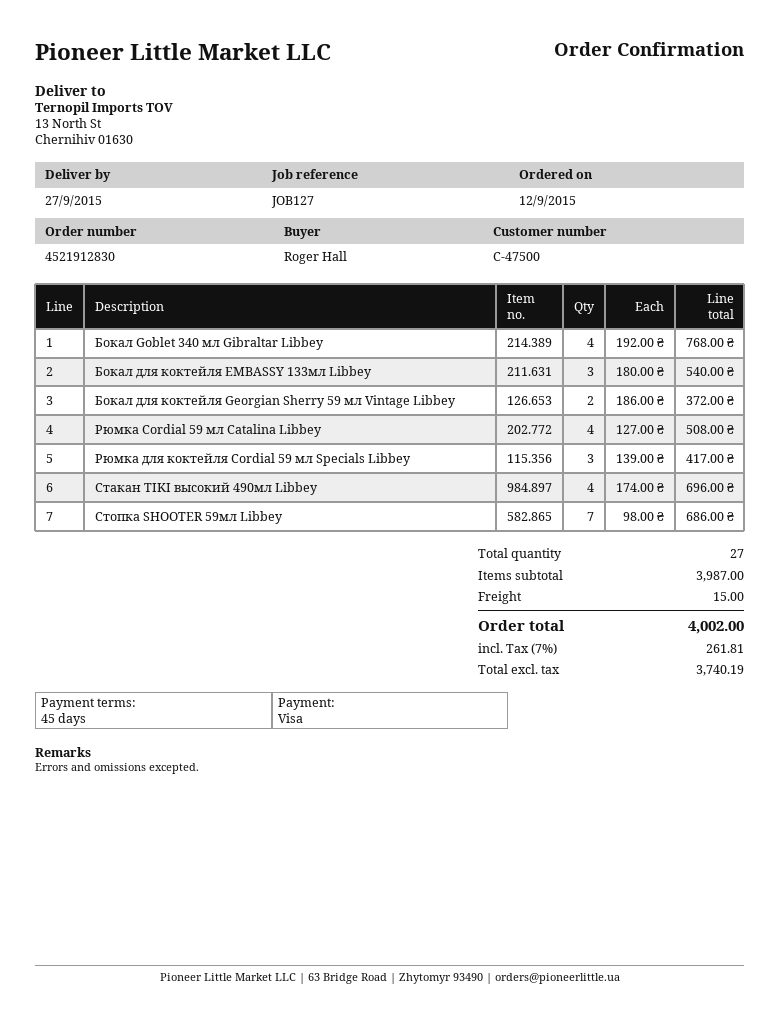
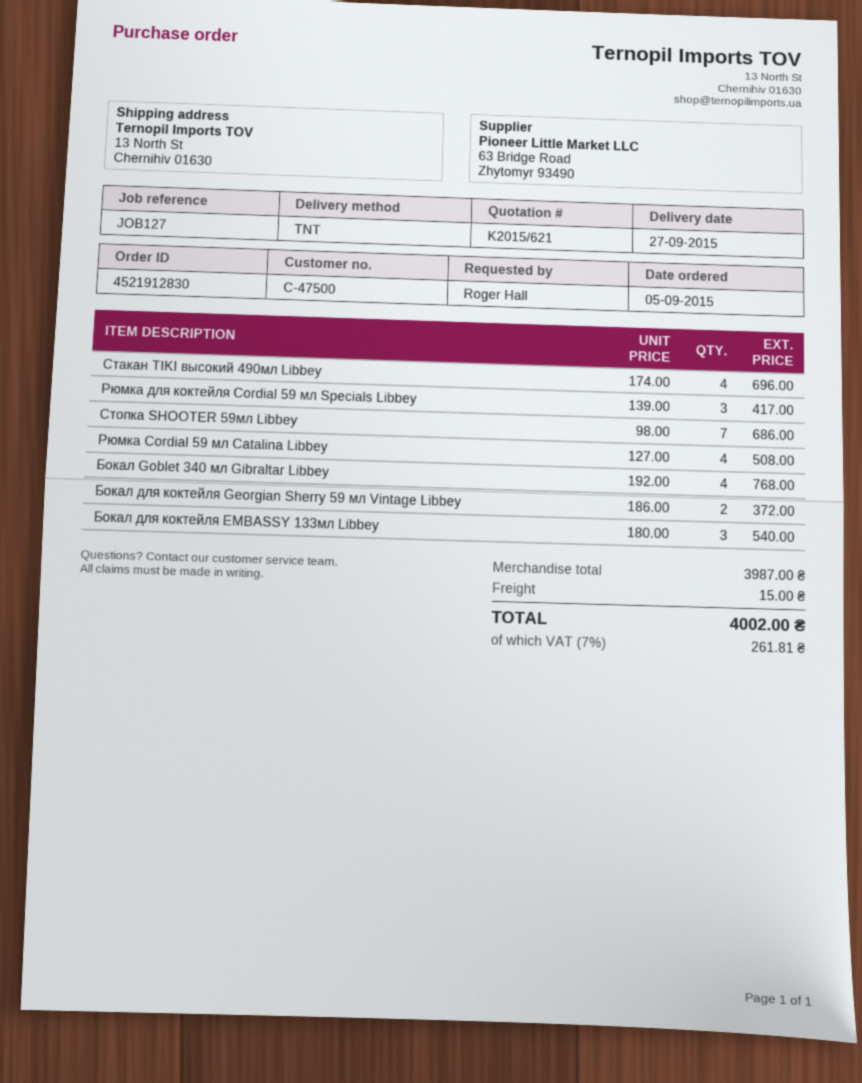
order date: 2015-09-12 -> 2015-09-05

